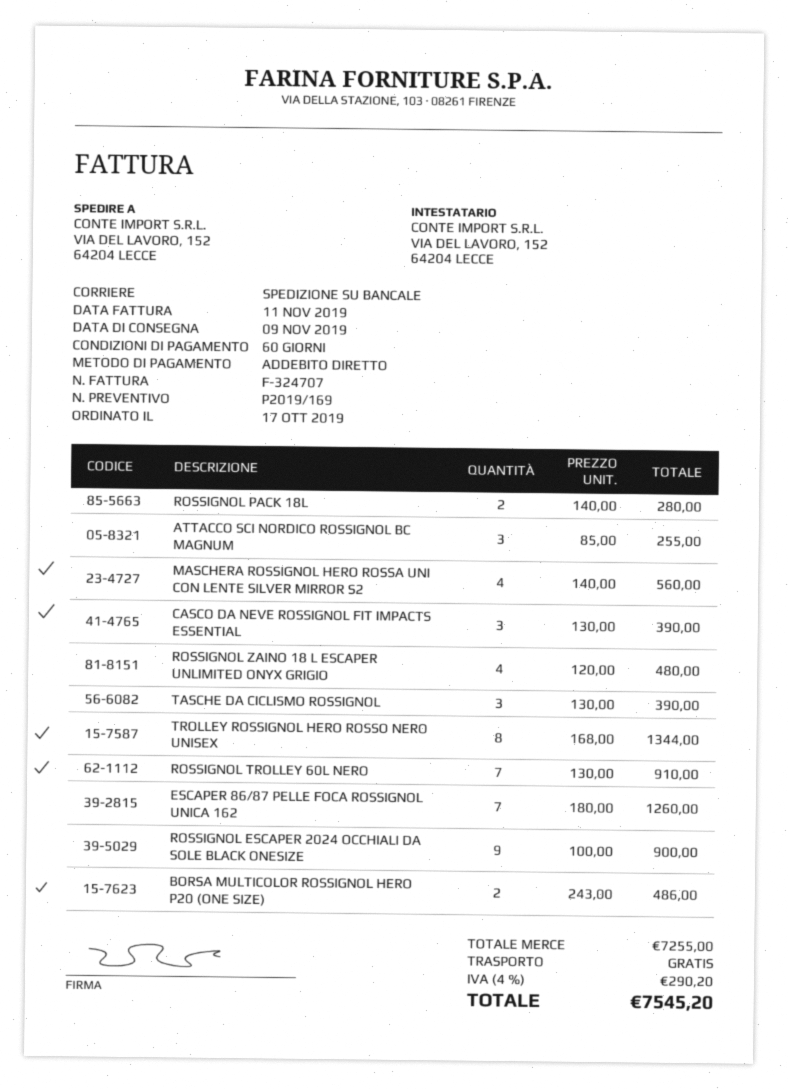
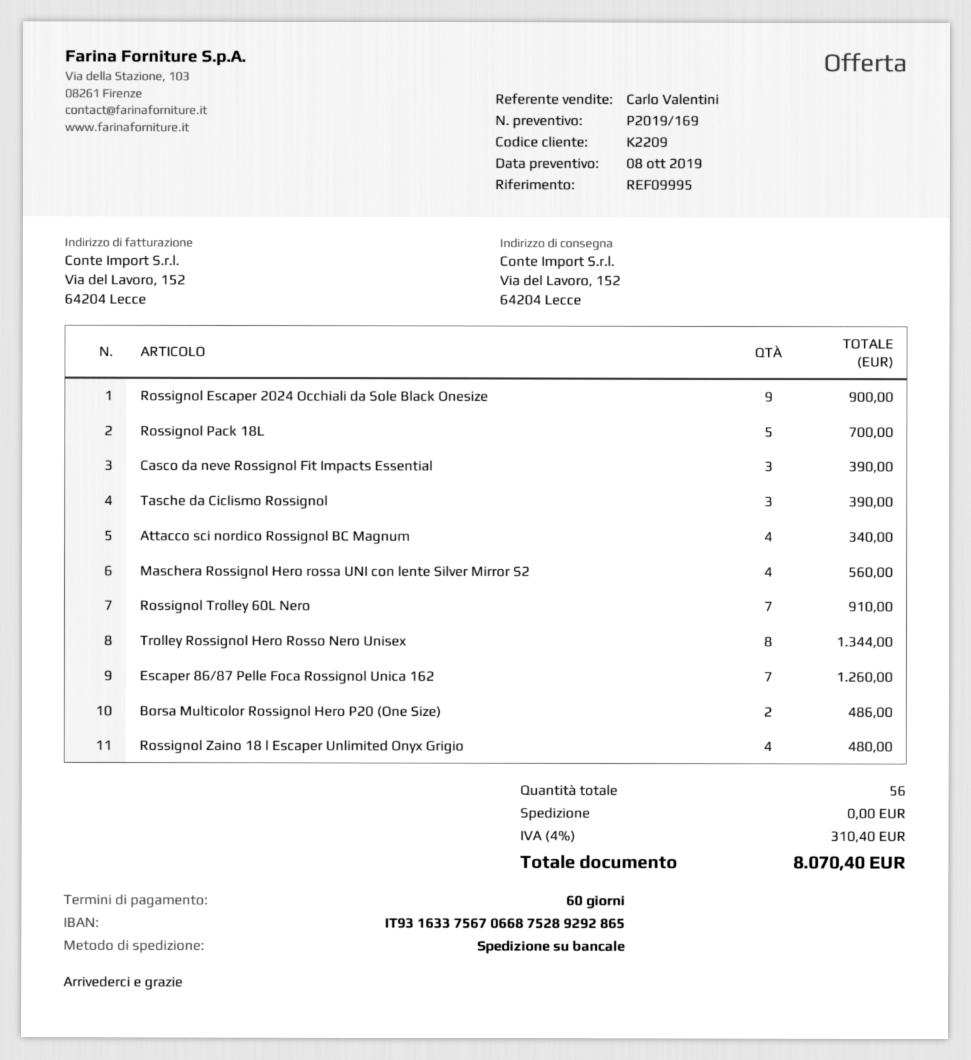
ROSSIGNOL PACK 18L: 2 for 280.00 -> 5 for 700.00
ATTACCO SCI NORDICO ROSSIGNOL BC MAGNUM: 3 for 255.00 -> 4 for 340.00
tax: 4% = 290.20 -> 4% = 310.40
total: 7545.20 -> 8070.40

